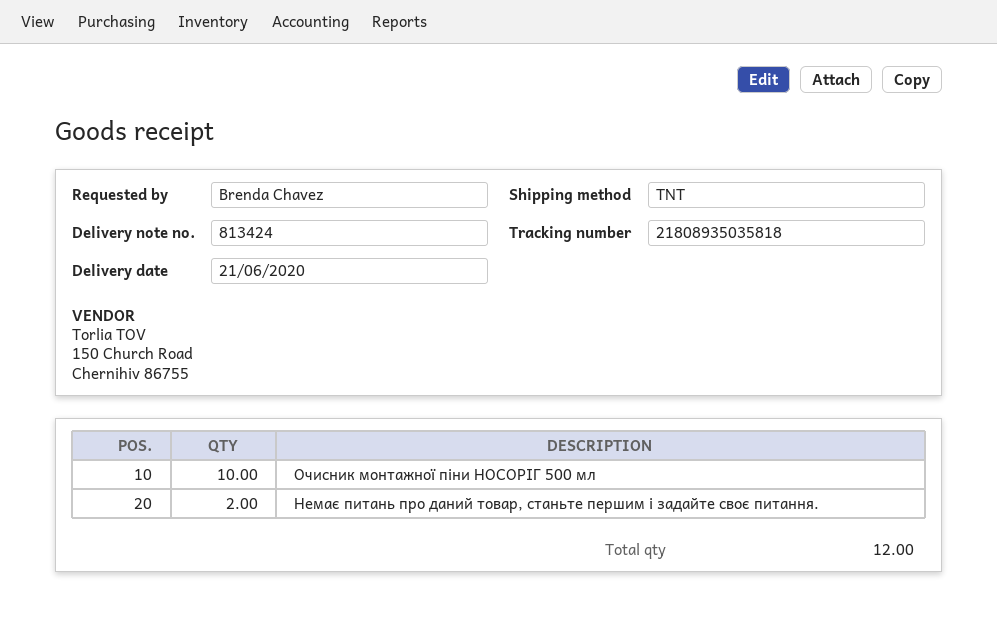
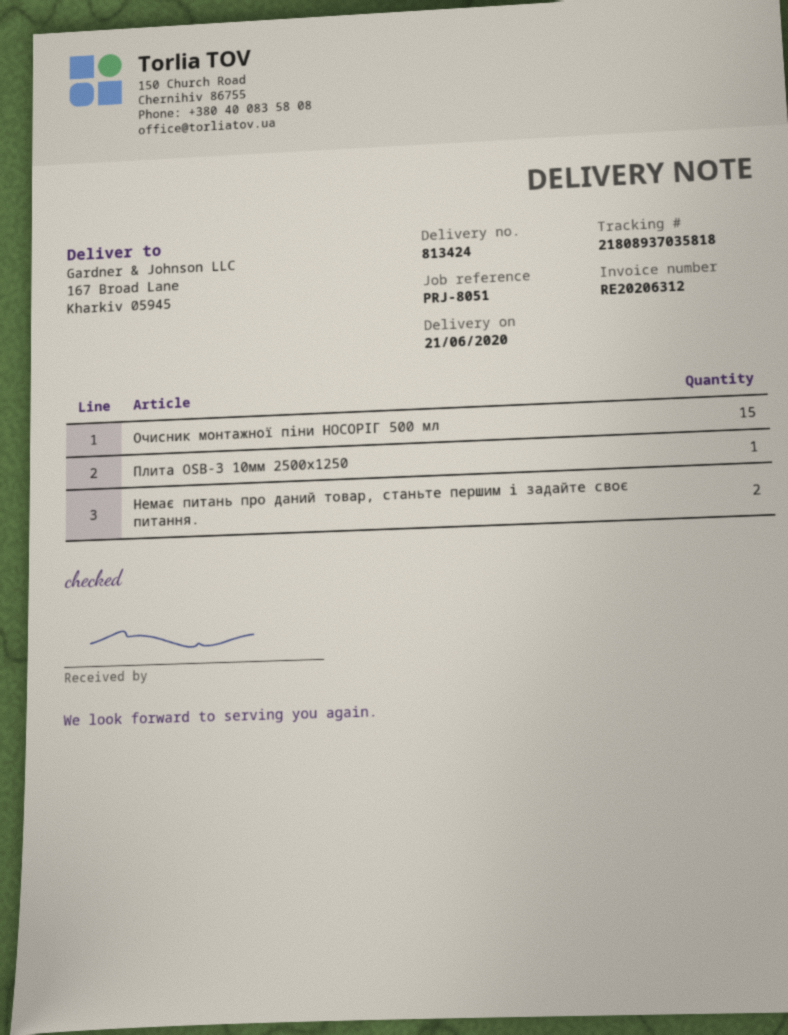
tracking number: 21808935035818 -> 21808937035818
Очисник монтажної піни НОСОРІГ 500 мл: 10 -> 15
Плита OSB-3 10мм 2500х1250: none -> 1

